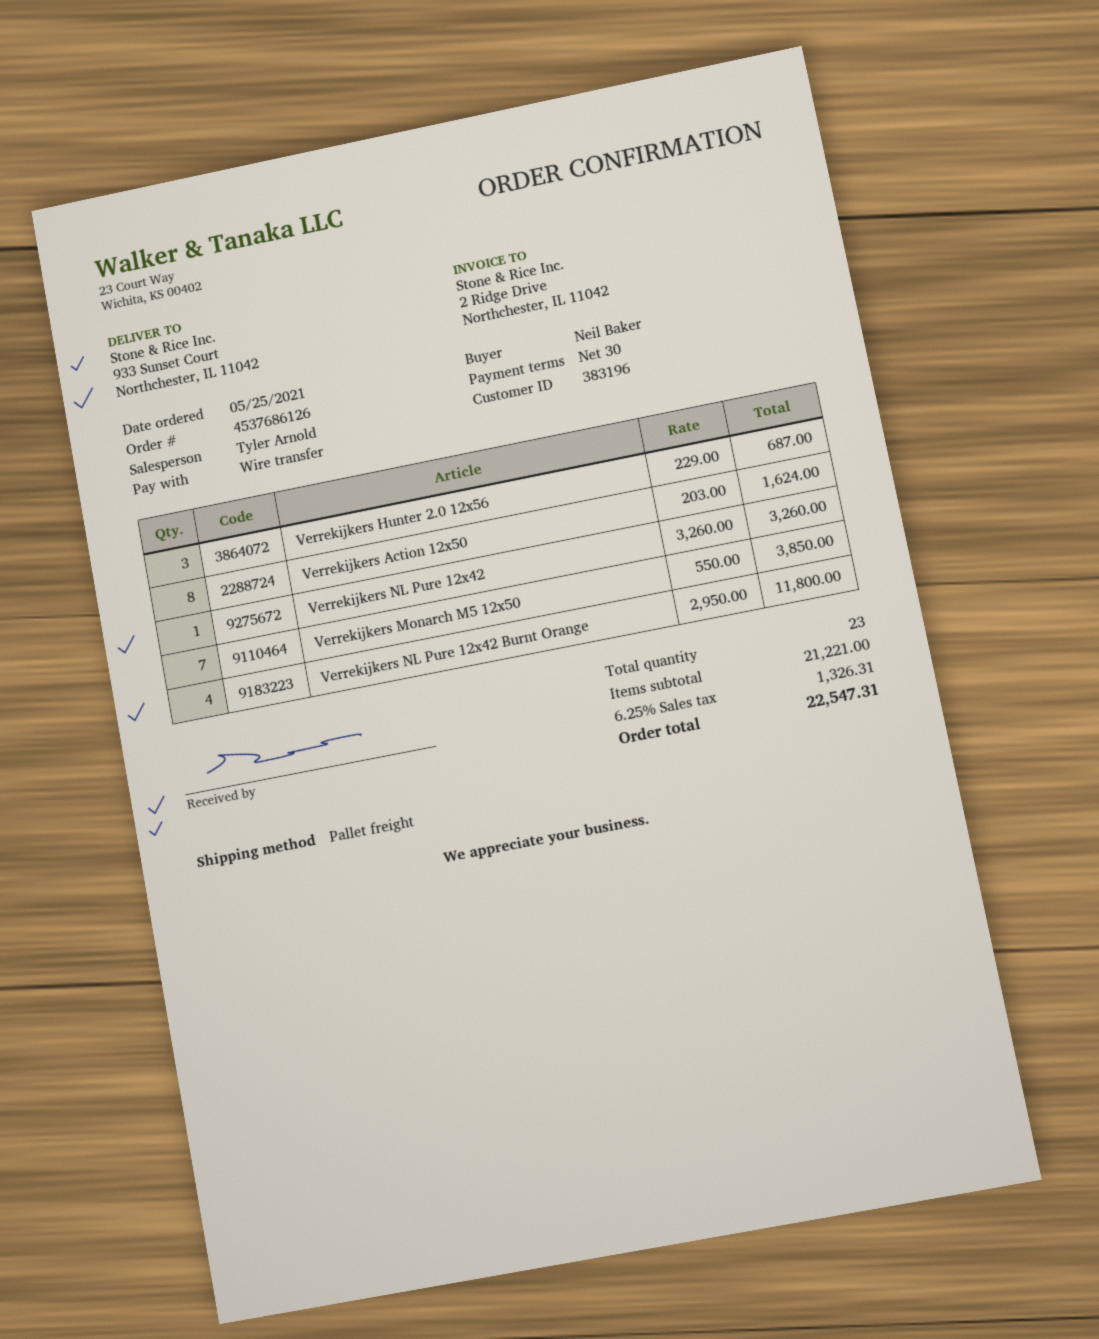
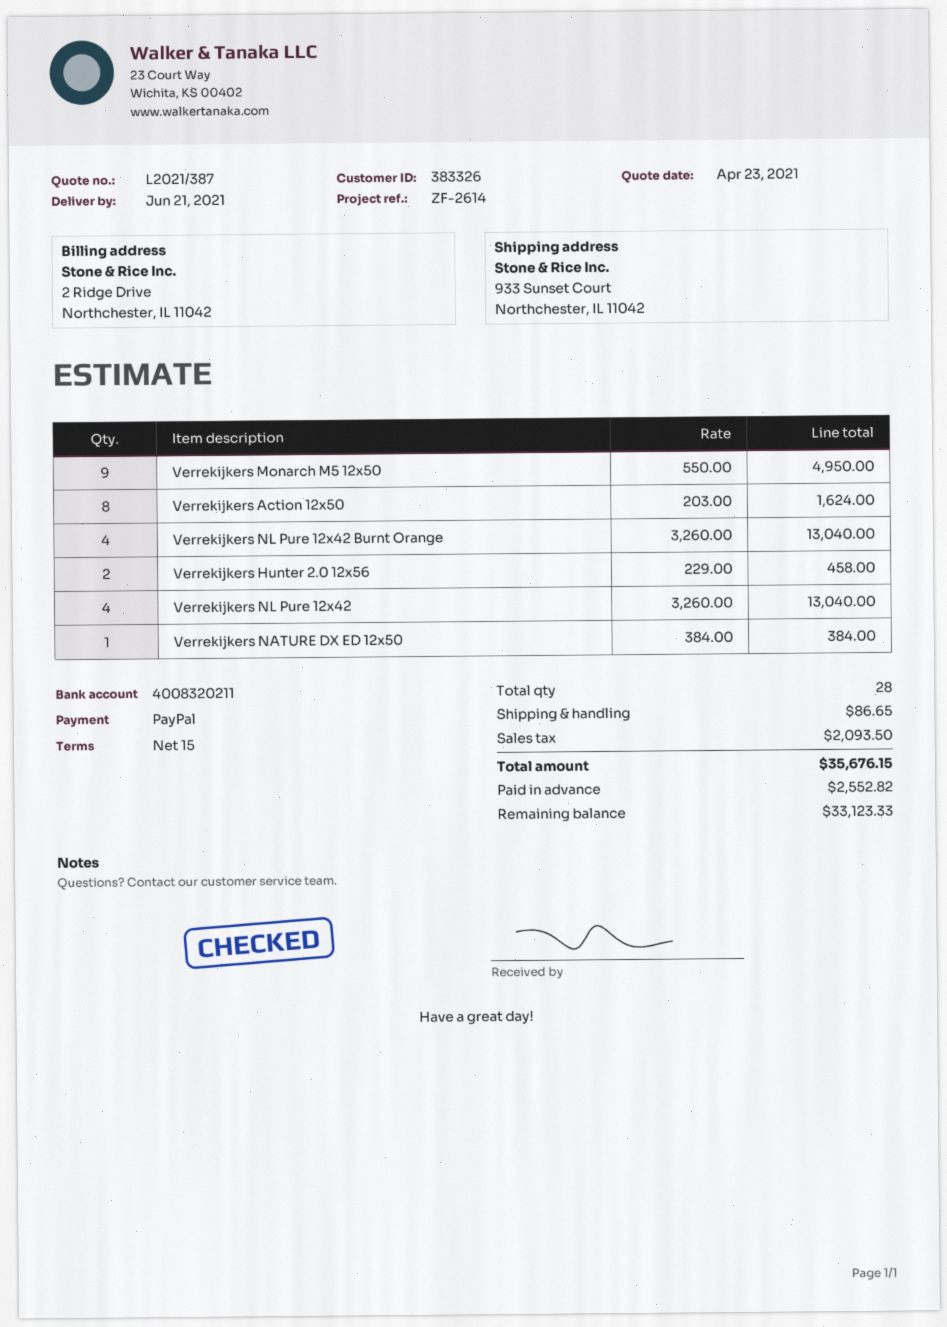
payment terms: 30 days -> 15 days
customer number: 383196 -> 383326
payment method: bank transfer -> PayPal
Verrekijkers Hunter 2.0 12x56: 3 x 229.00 = 687.00 -> 2 x 229.00 = 458.00
Verrekijkers NL Pure 12x42: 1 x 3260.00 = 3260.00 -> 4 x 3260.00 = 13040.00
Verrekijkers Monarch M5 12x50: 7 x 550.00 = 3850.00 -> 9 x 550.00 = 4950.00
Verrekijkers NL Pure 12x42 Burnt Orange: 4 x 2950.00 = 11800.00 -> 4 x 3260.00 = 13040.00
Verrekijkers NATURE DX ED 12x50: none -> 1 x 384.00 = 384.00
total quantity: 23 -> 28
shipping: none -> 86.65
tax: 1326.31 -> 2093.50
total: 22547.31 -> 35676.15

